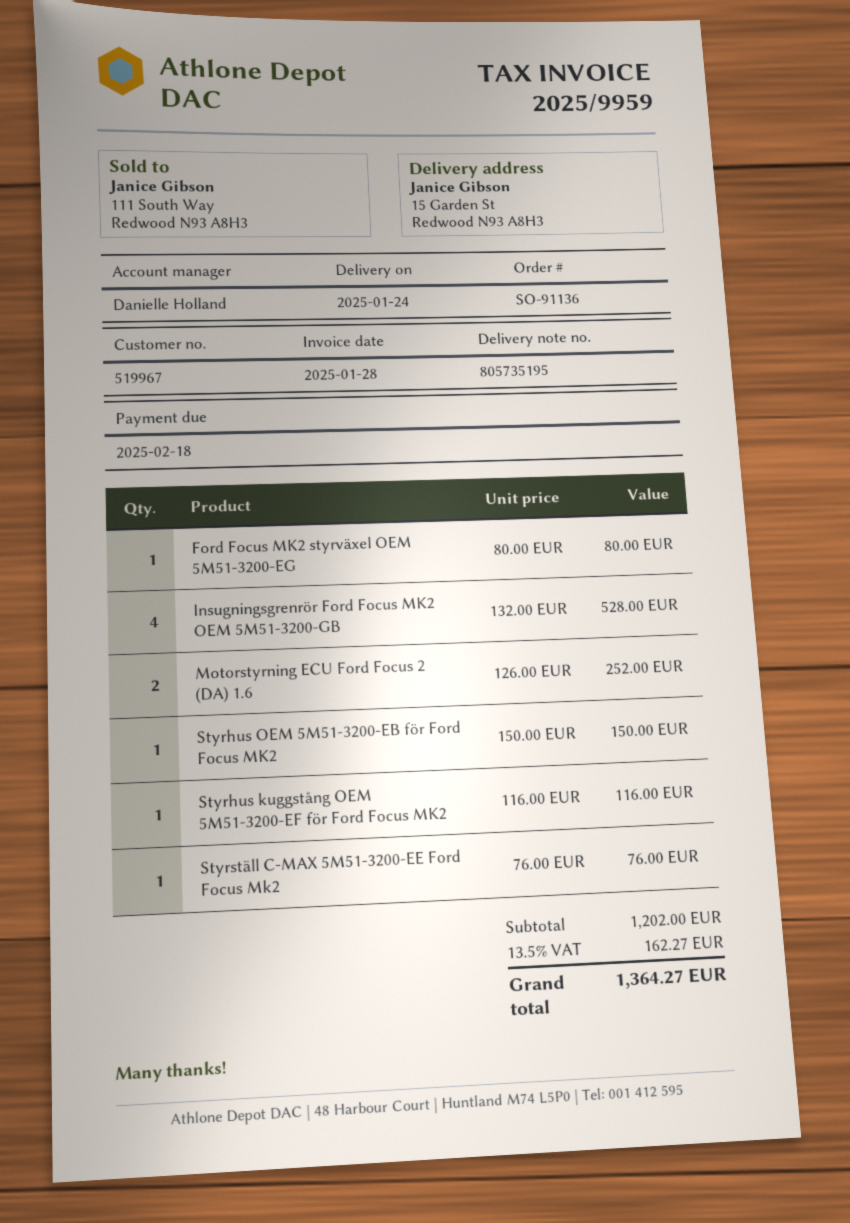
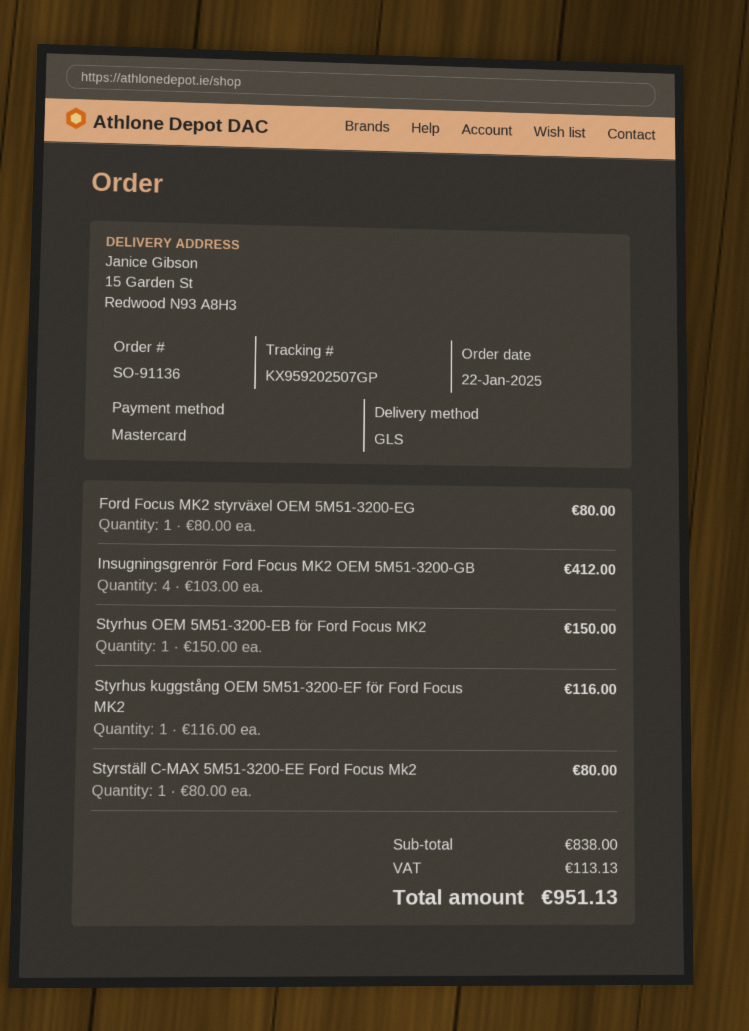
Insugningsgrenrör Ford Focus MK2 OEM 5M51-3200-GB: 4 x 132.00 = 528.00 -> 4 x 103.00 = 412.00
Motorstyrning ECU Ford Focus 2 (DA) 1.6: 2 x 126.00 = 252.00 -> none
Styrställ C-MAX 5M51-3200-EE Ford Focus Mk2: 1 x 76.00 = 76.00 -> 1 x 80.00 = 80.00
subtotal: 1202.00 -> 838.00
tax: 162.27 -> 113.13
total: 1364.27 -> 951.13

